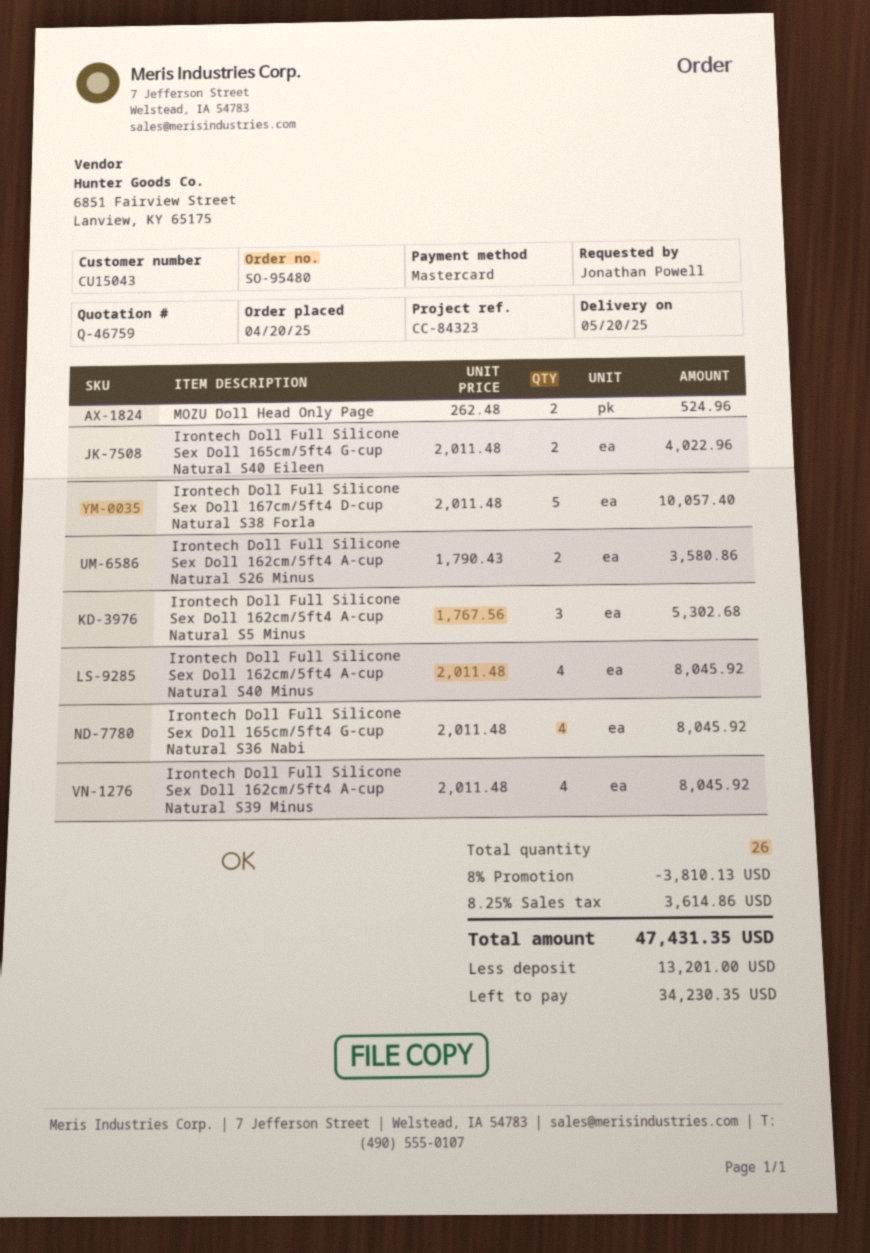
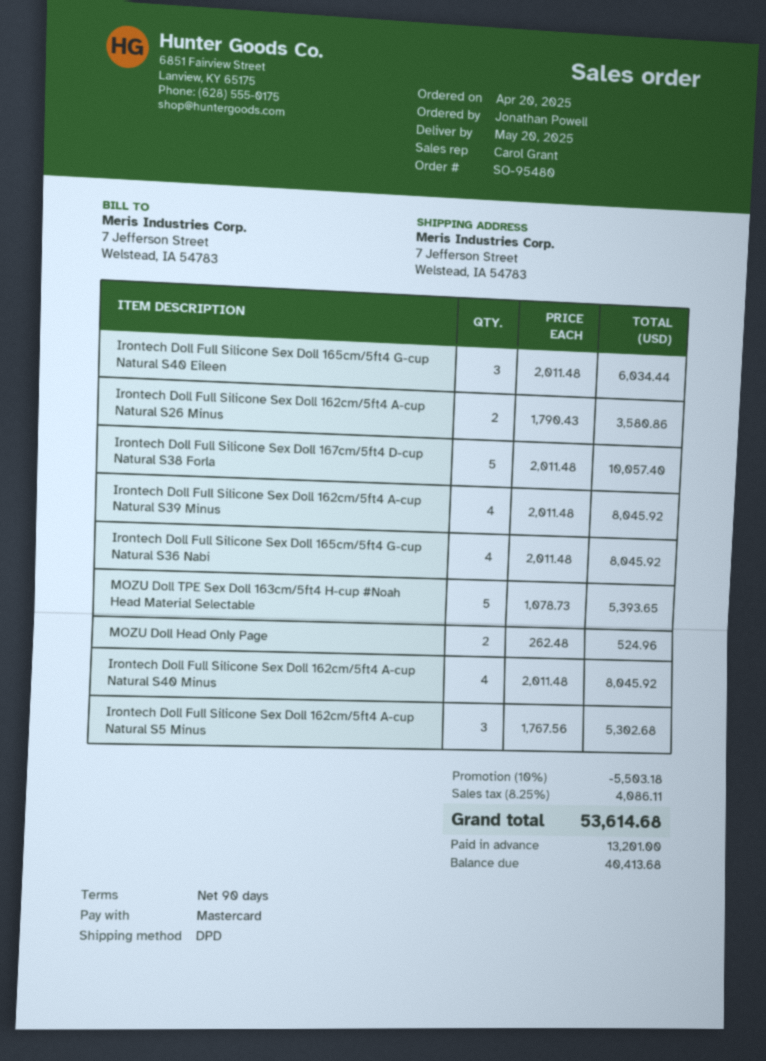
Irontech Doll Full Silicone Sex Doll 165cm/5ft4 G-cup Natural S40 Eileen: 2 x 2011.48 = 4022.96 -> 3 x 2011.48 = 6034.44
MOZU Doll TPE Sex Doll 163cm/5ft4 H-cup #Noah Head Material Selectable: none -> 5 x 1078.73 = 5393.65
discount: 8% = 3810.13 -> 10% = 5503.18
tax: 8.25% = 3614.86 -> 8.25% = 4086.11
total: 47431.35 -> 53614.68
balance: 34230.35 -> 40413.68

